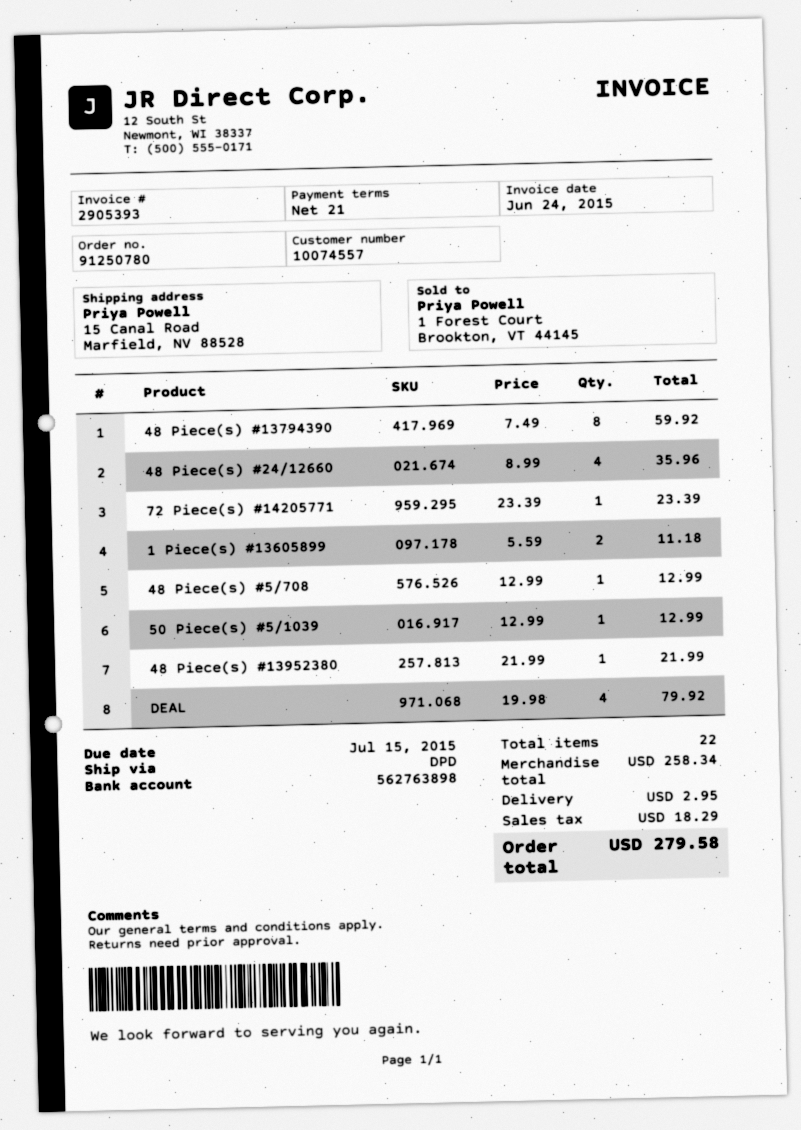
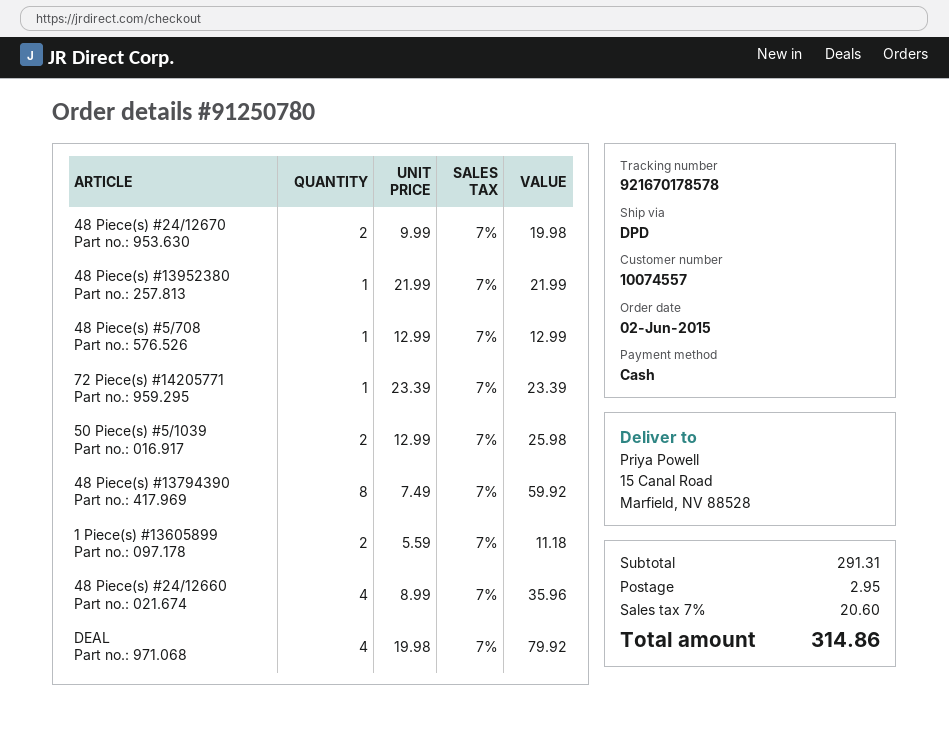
50 Piece(s) #5/1039: 1 x 12.99 = 12.99 -> 2 x 12.99 = 25.98
48 Piece(s) #24/12670: none -> 2 x 9.99 = 19.98
subtotal: 258.34 -> 291.31
tax: 18.29 -> 20.60
total: 279.58 -> 314.86

